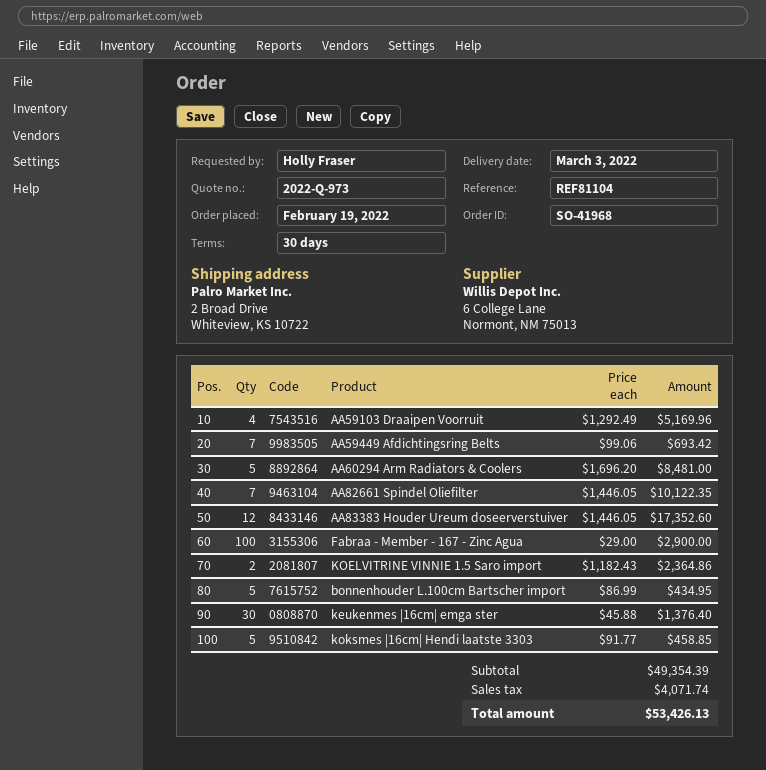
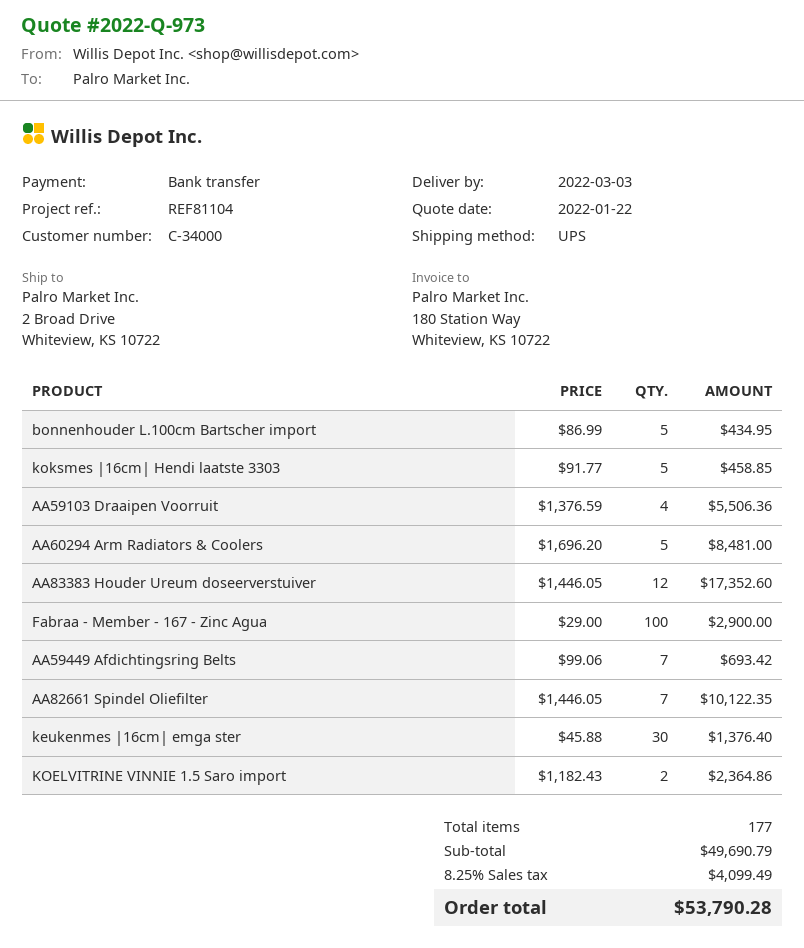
AA59103 Draaipen Voorruit: 4 x 1292.49 = 5169.96 -> 4 x 1376.59 = 5506.36
subtotal: 49354.39 -> 49690.79
tax: 4071.74 -> 4099.49
total: 53426.13 -> 53790.28

